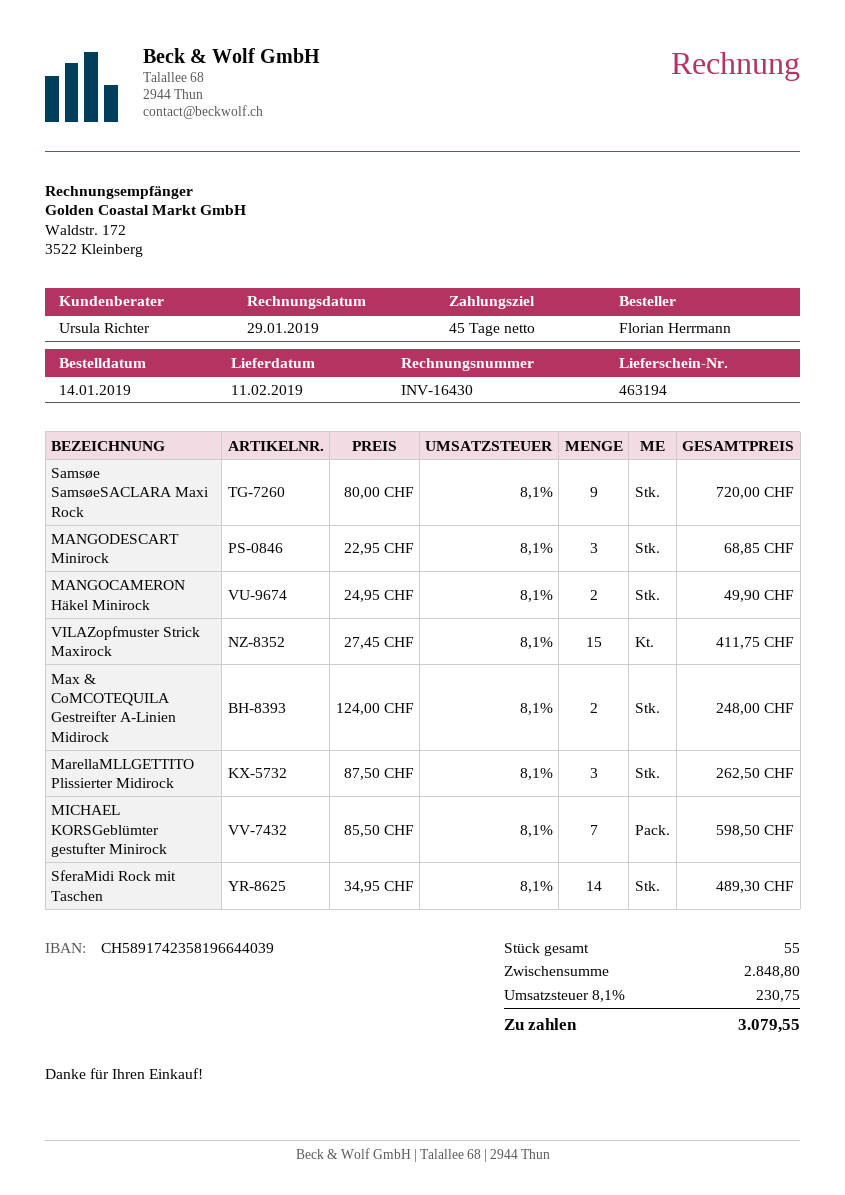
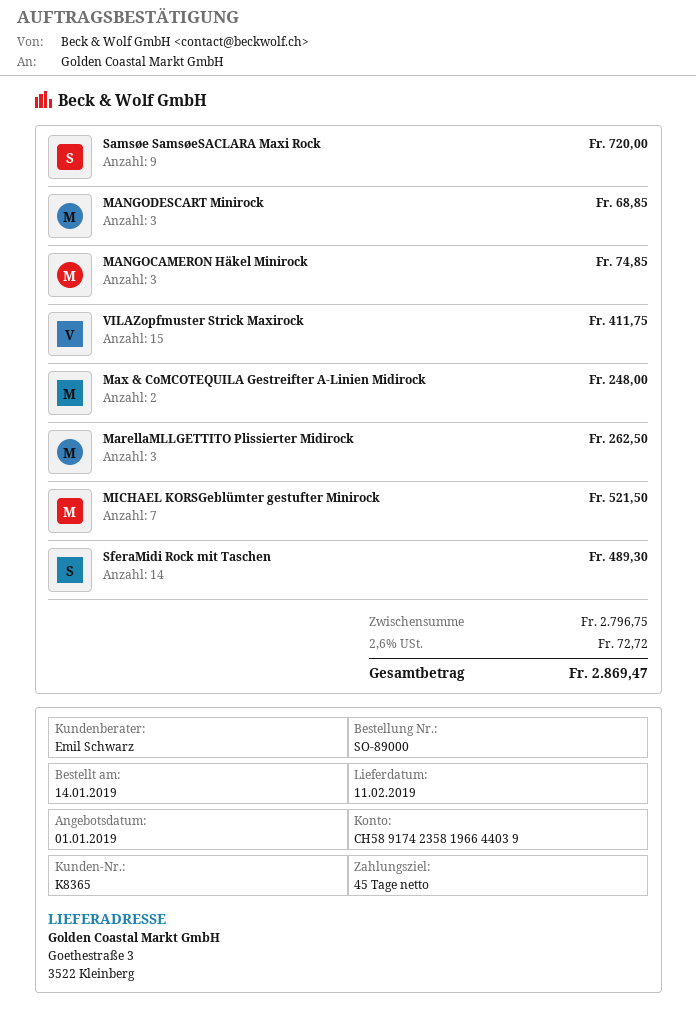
sales rep: Ursula Richter -> Emil Schwarz
MANGOCAMERON Häkel Minirock: 2 for 49.90 -> 3 for 74.85
MICHAEL KORSGeblümter gestufter Minirock: 7 for 598.50 -> 7 for 521.50
subtotal: 2848.80 -> 2796.75
tax: 8.1% = 230.75 -> 2.6% = 72.72
total: 3079.55 -> 2869.47

